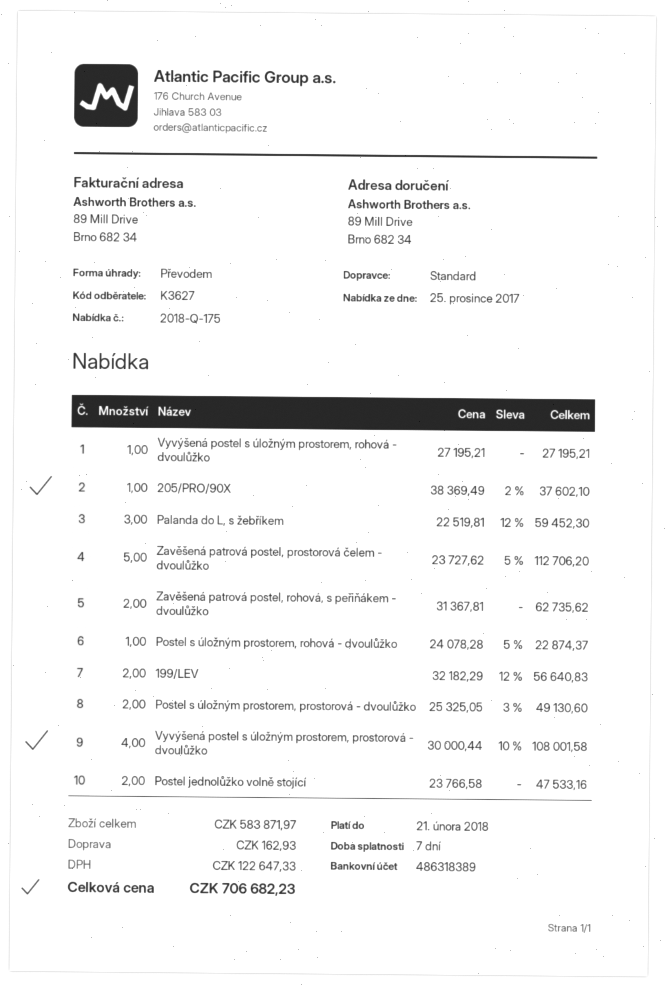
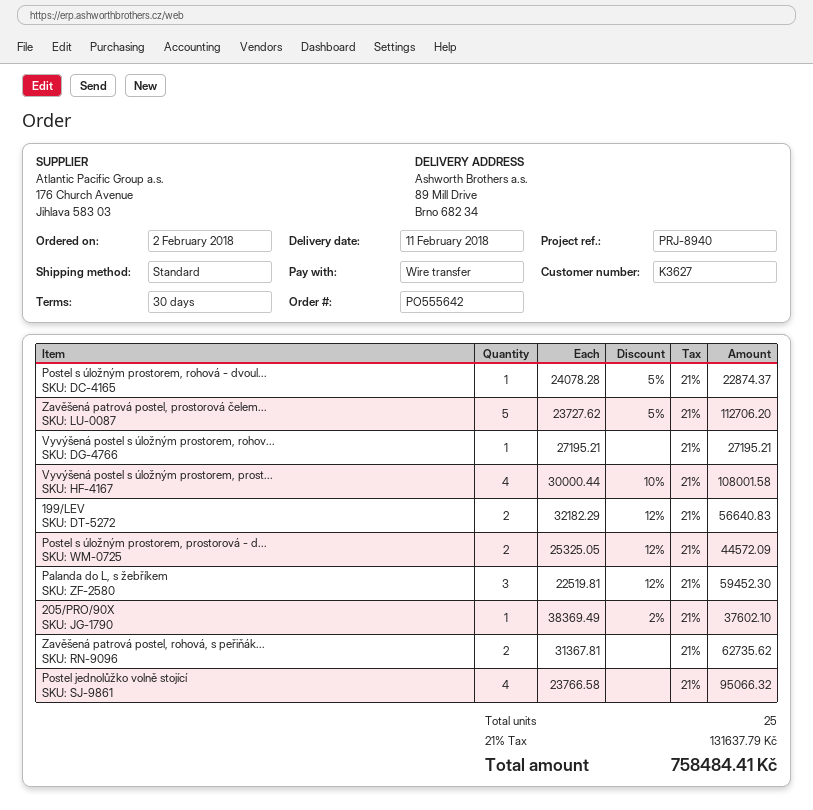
payment terms: 7 days -> 30 days
Postel s úložným prostorem, prostorová - dvoulůžko: 2 x 25325.05 - 3% = 49130.60 -> 2 x 25325.05 - 12% = 44572.09
Postel jednolůžko volně stojící: 2 x 23766.58 = 47533.16 -> 4 x 23766.58 = 95066.32
shipping: 162.93 -> none
tax: 122647.33 -> 131637.79
total: 706682.23 -> 758484.41

